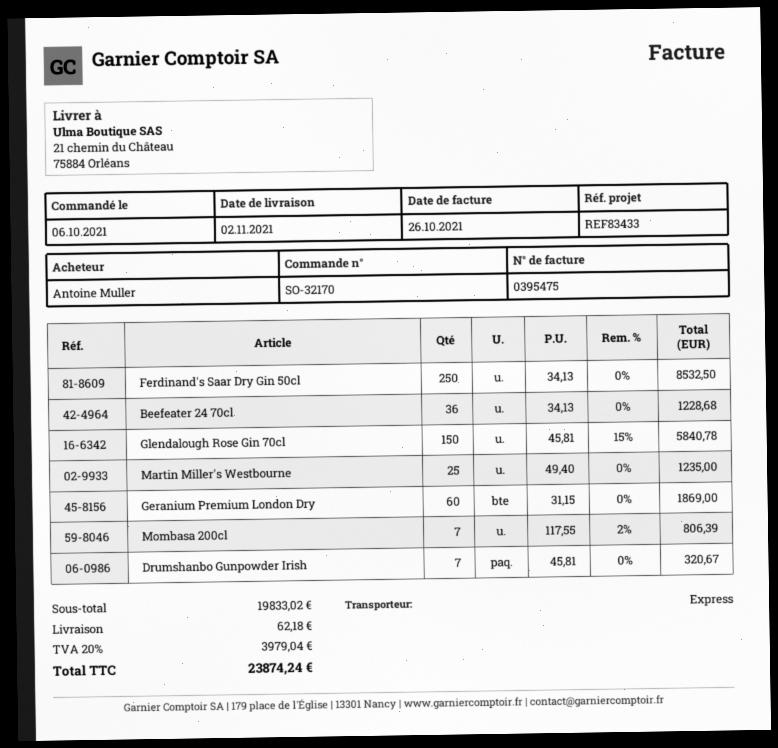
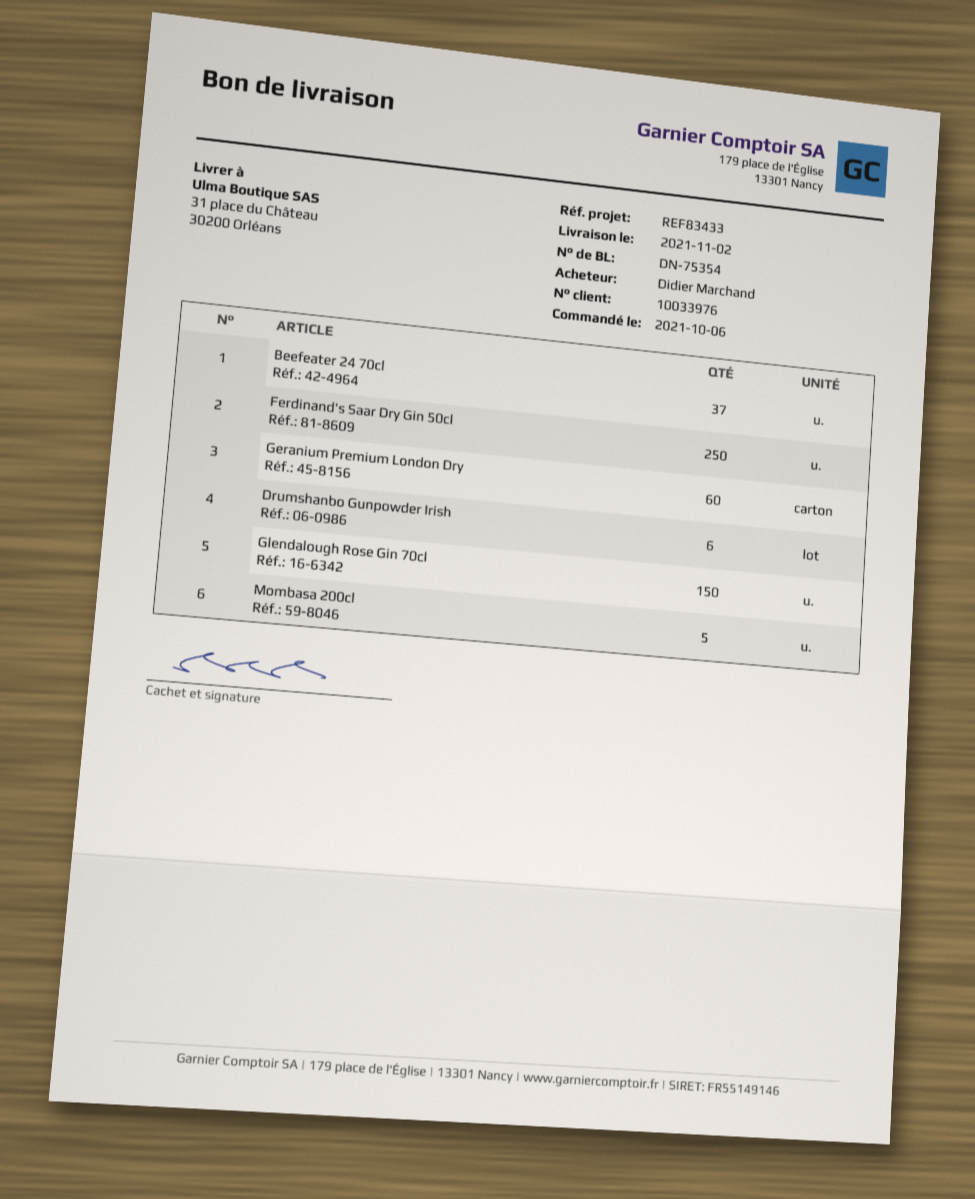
ordered by: Antoine Muller -> Didier Marchand
ship to: 21 chemin du Château, 75884 Orléans -> 31 place du Château, 30200 Orléans
Beefeater 24 70cl: 36 -> 37
Martin Miller's Westbourne: 25 -> none
Mombasa 200cl: 7 -> 5
Drumshanbo Gunpowder Irish: 7 -> 6

